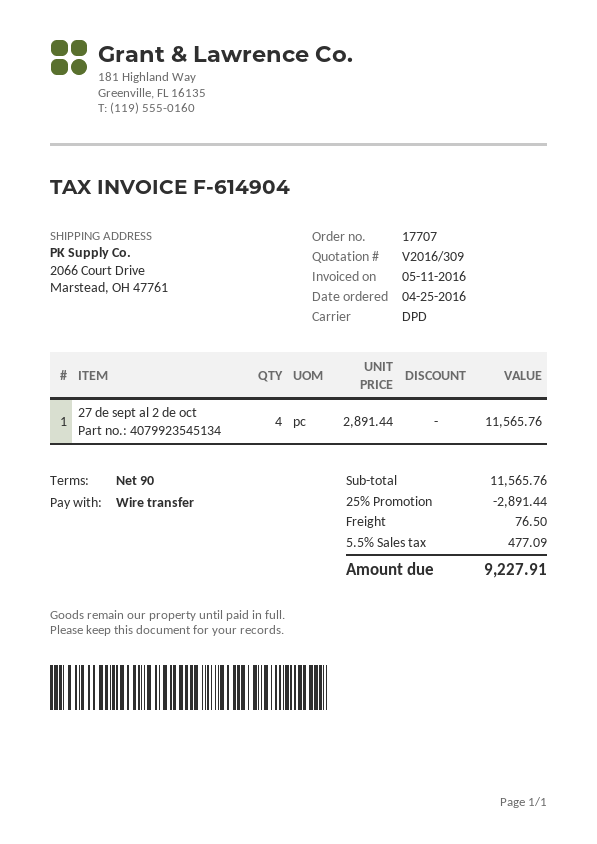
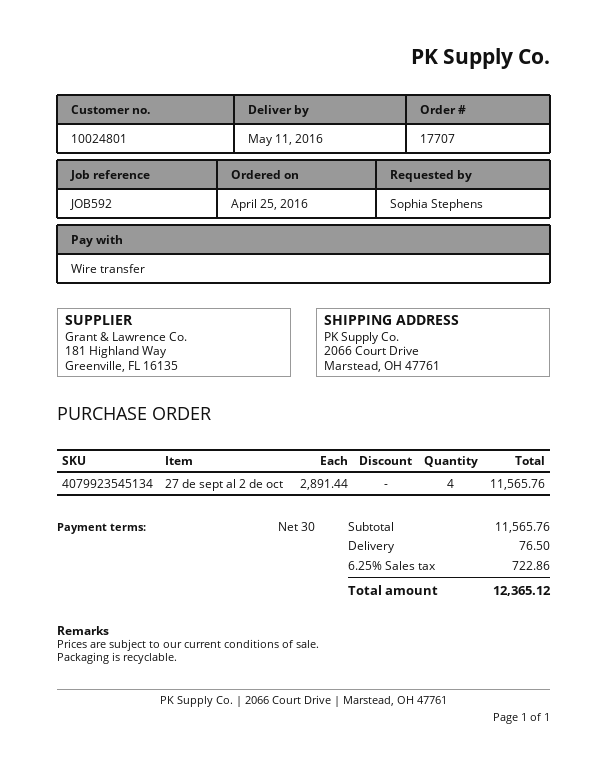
payment terms: 90 days -> 30 days
discount: 25% = 2891.44 -> none
tax: 5.5% = 477.09 -> 6.25% = 722.86
total: 9227.91 -> 12365.12

